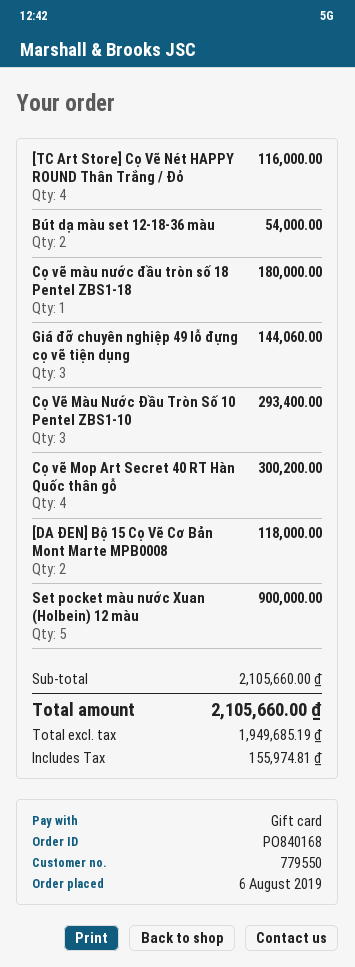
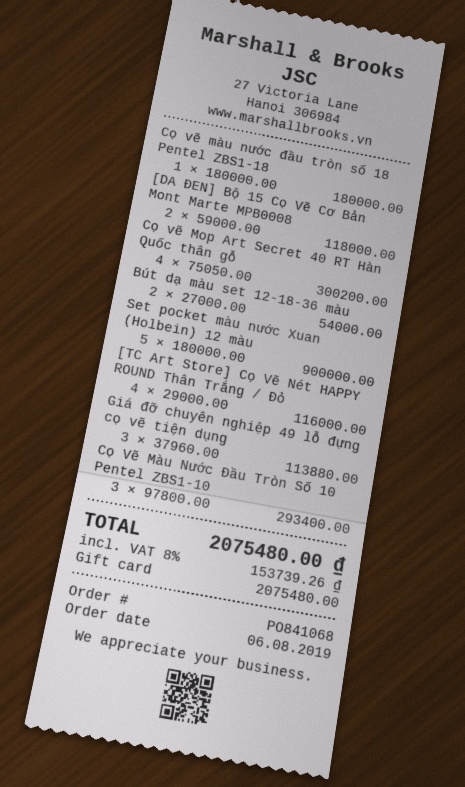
order number: PO840168 -> PO841068
Giá đỡ chuyên nghiệp 49 lỗ đựng cọ vẽ tiện dụng: 3 for 144060.00 -> 3 for 113880.00
tax: 155974.81 -> 153739.26
total: 2105660.00 -> 2075480.00

